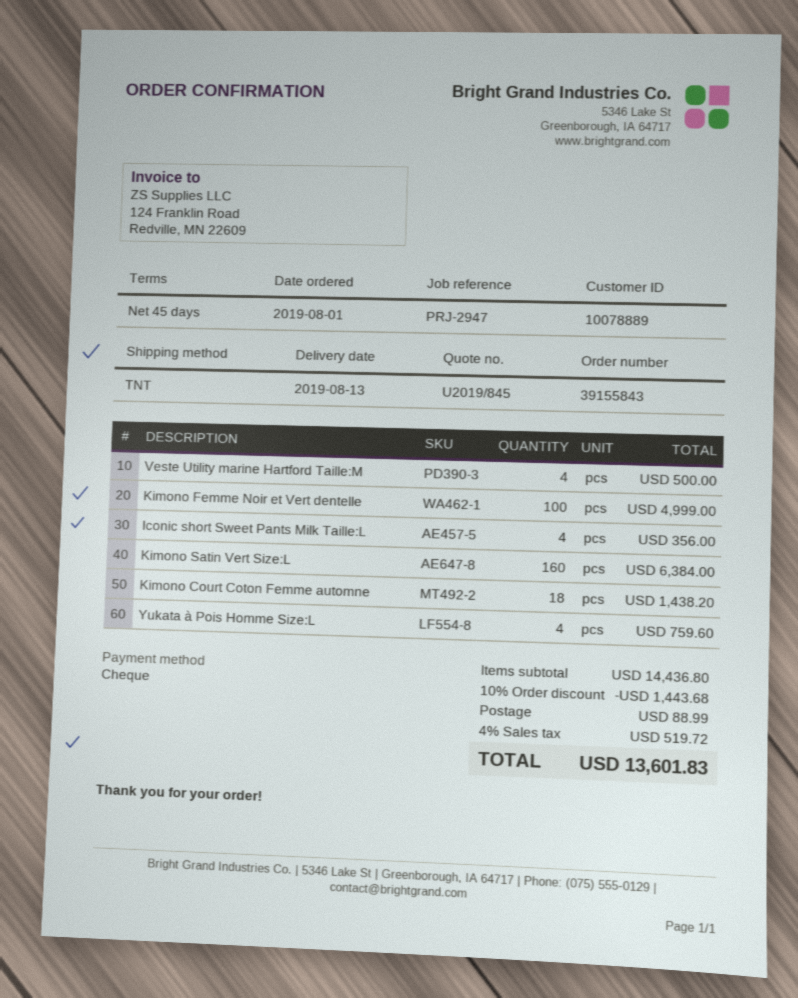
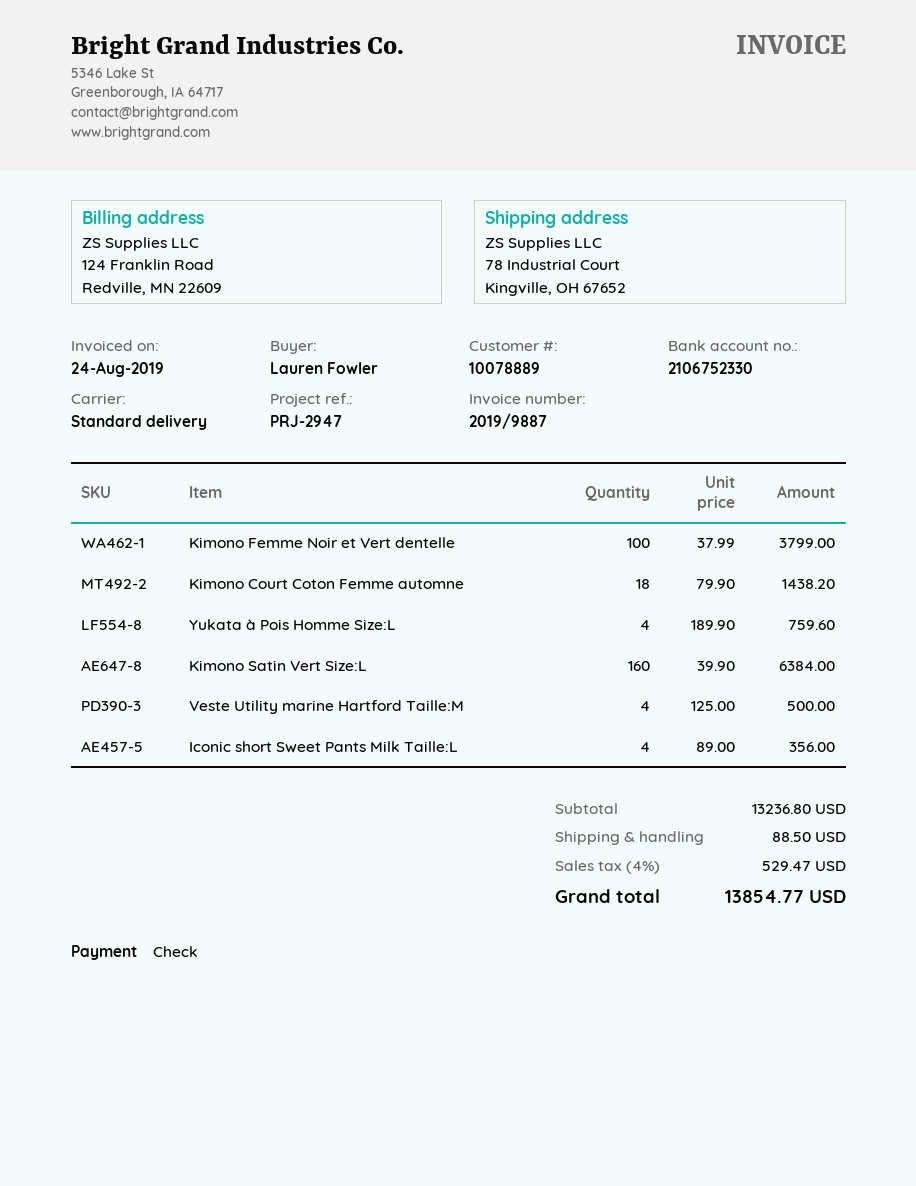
shipping method: TNT -> standard
Kimono Femme Noir et Vert dentelle: 100 for 4999.00 -> 100 for 3799.00
subtotal: 14436.80 -> 13236.80
discount: 10% = 1443.68 -> none
shipping: 88.99 -> 88.50
tax: 4% = 519.72 -> 4% = 529.47
total: 13601.83 -> 13854.77

